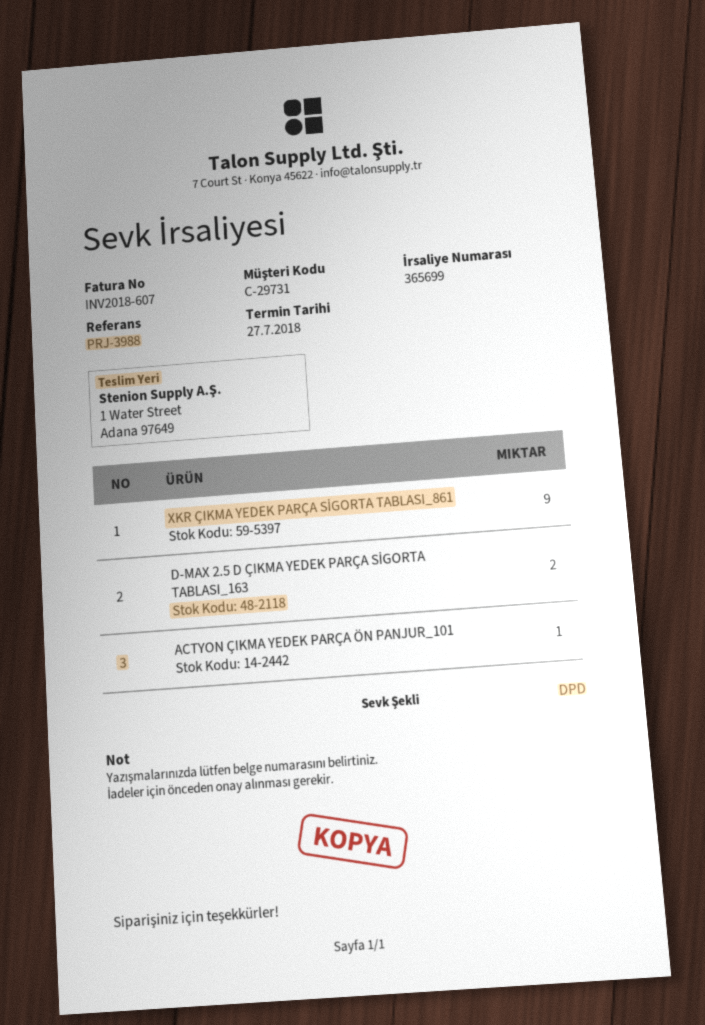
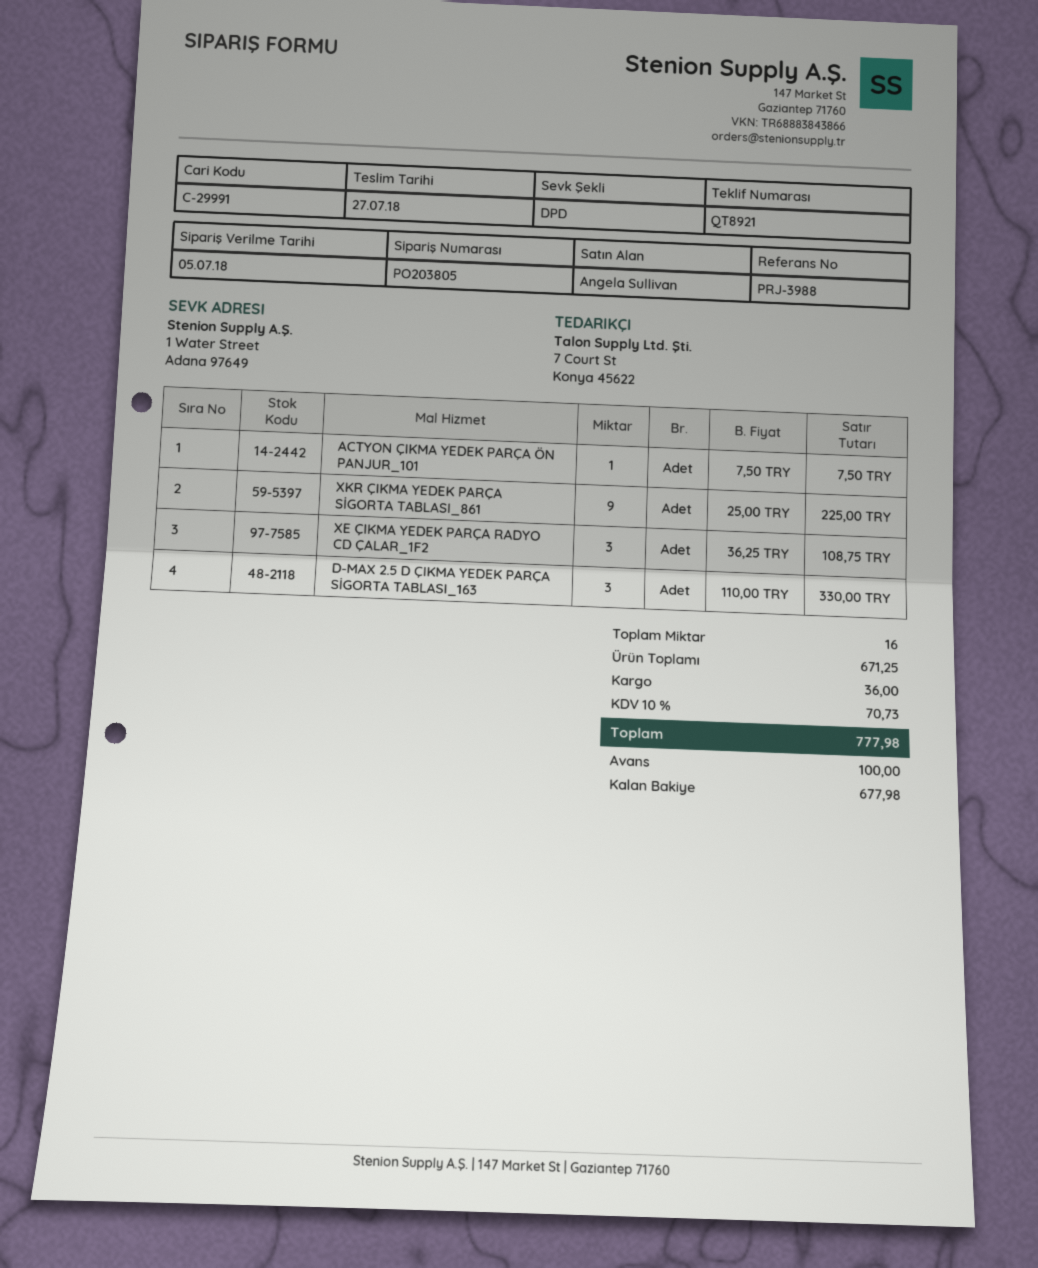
customer number: C-29731 -> C-29991
D-MAX 2.5 D ÇIKMA YEDEK PARÇA SİGORTA TABLASI_163: 2 -> 3
XE ÇIKMA YEDEK PARÇA RADYO CD ÇALAR_1F2: none -> 3

